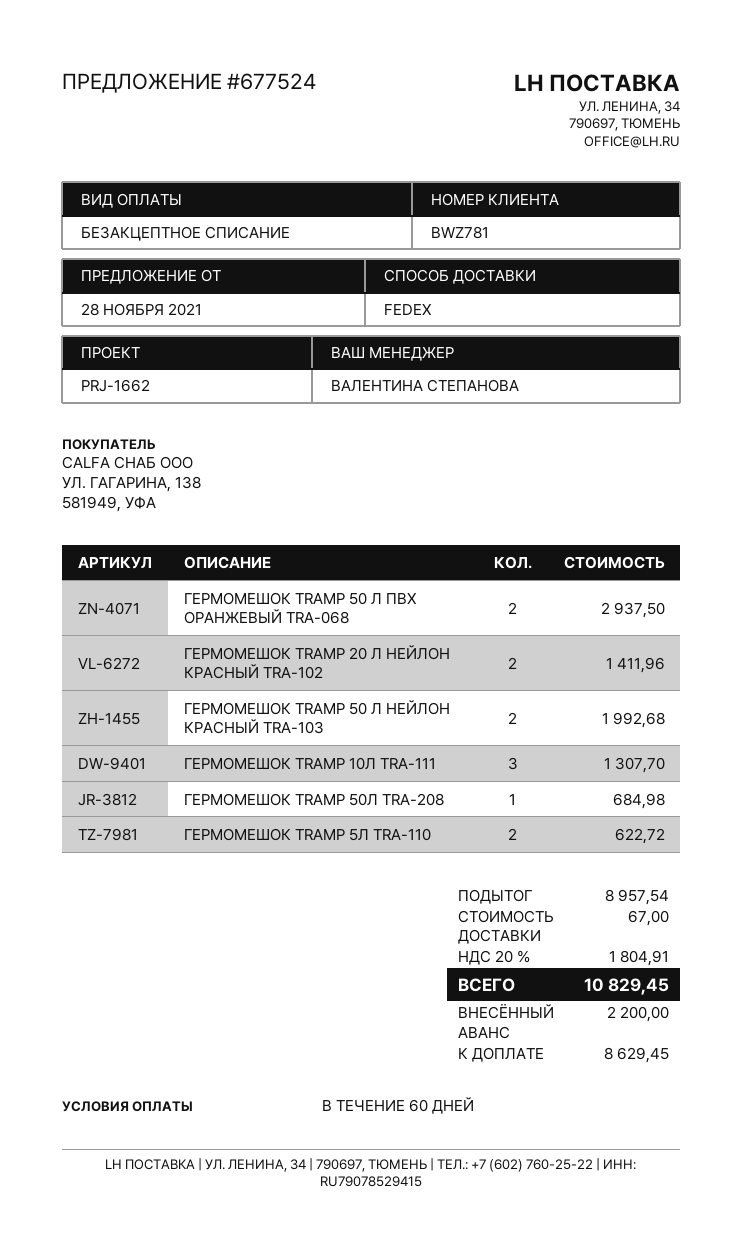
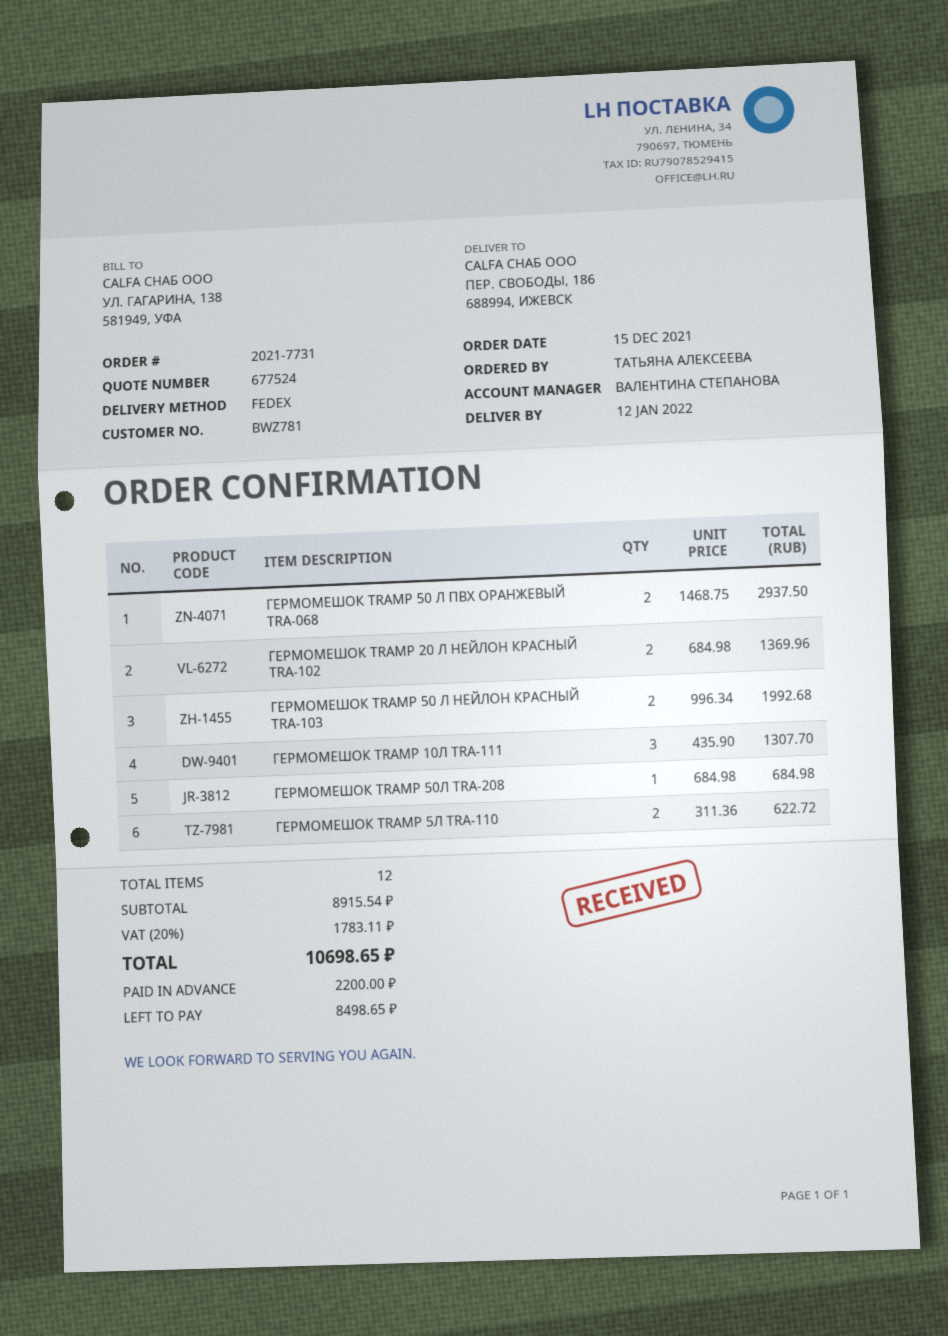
ГЕРМОМЕШОК TRAMP 20 Л НЕЙЛОН КРАСНЫЙ TRA-102: 2 for 1411.96 -> 2 for 1369.96
subtotal: 8957.54 -> 8915.54
shipping: 67.00 -> none
tax: 20% = 1804.91 -> 20% = 1783.11
total: 10829.45 -> 10698.65
balance: 8629.45 -> 8498.65

